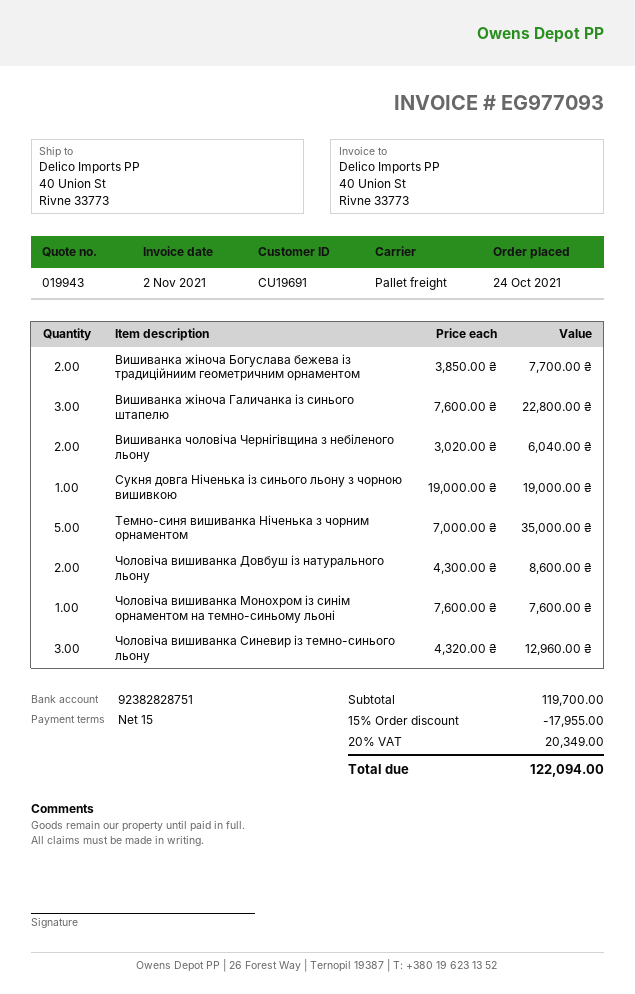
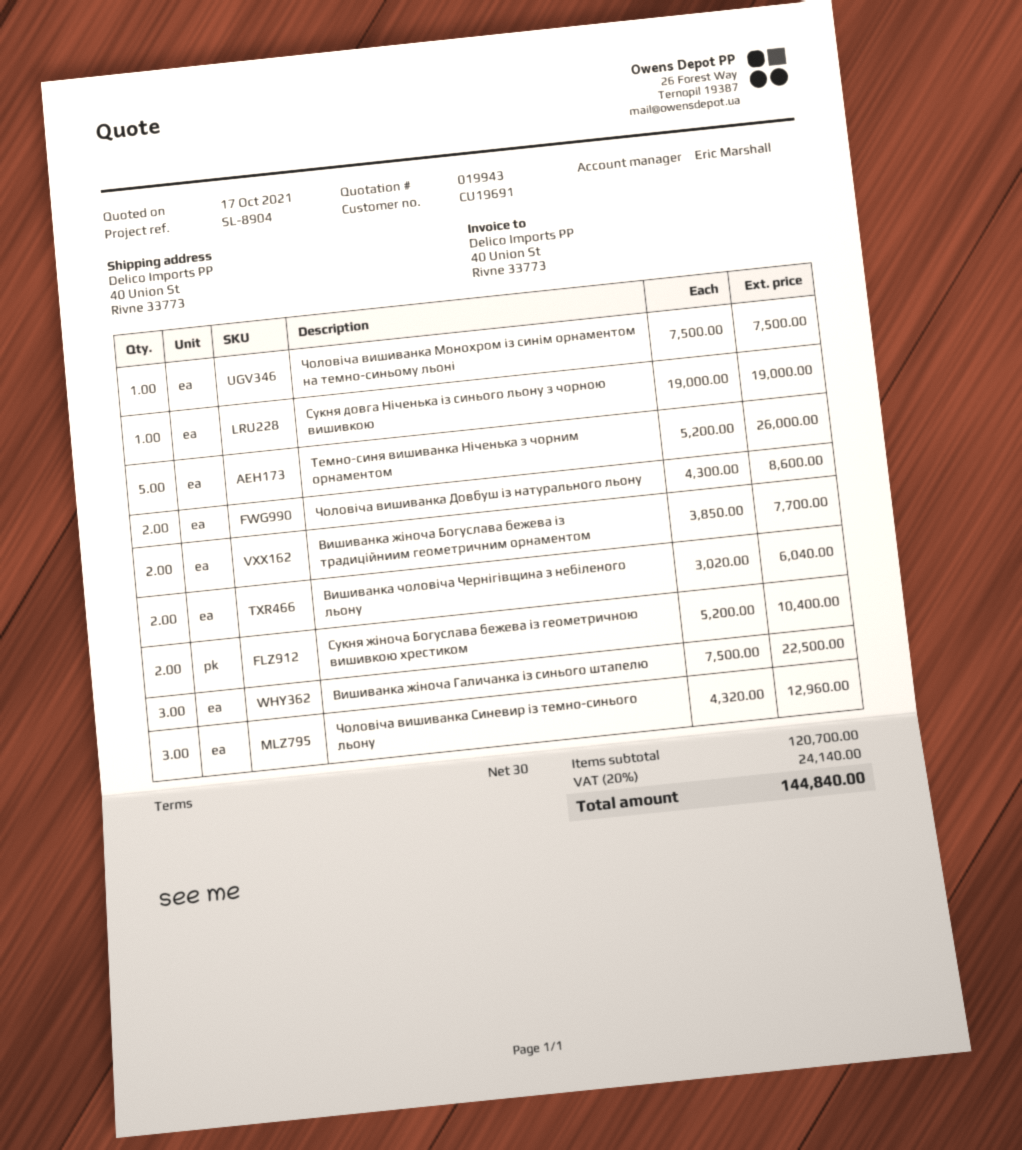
payment terms: 15 days -> 30 days
Вишиванка жіноча Галичанка із синього штапелю: 3 x 7600.00 = 22800.00 -> 3 x 7500.00 = 22500.00
Темно-синя вишиванка Ніченька з чорним орнаментом: 5 x 7000.00 = 35000.00 -> 5 x 5200.00 = 26000.00
Чоловіча вишиванка Монохром із синім орнаментом на темно-синьому льоні: 1 x 7600.00 = 7600.00 -> 1 x 7500.00 = 7500.00
Сукня жіноча Богуслава бежева із геометричною вишивкою хрестиком: none -> 2 x 5200.00 = 10400.00
subtotal: 119700.00 -> 120700.00
discount: 15% = 17955.00 -> none
tax: 20% = 20349.00 -> 20% = 24140.00
total: 122094.00 -> 144840.00

